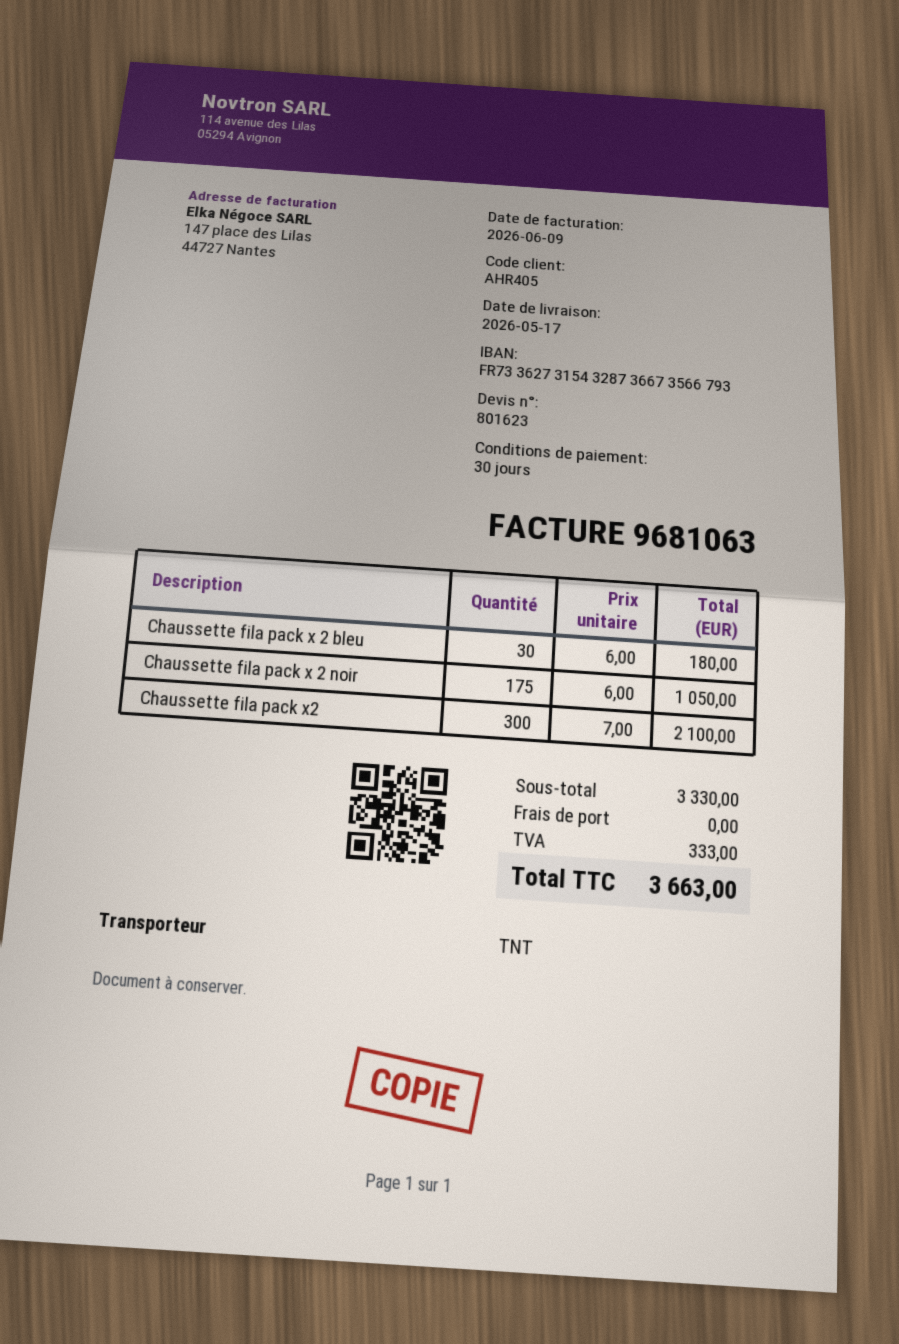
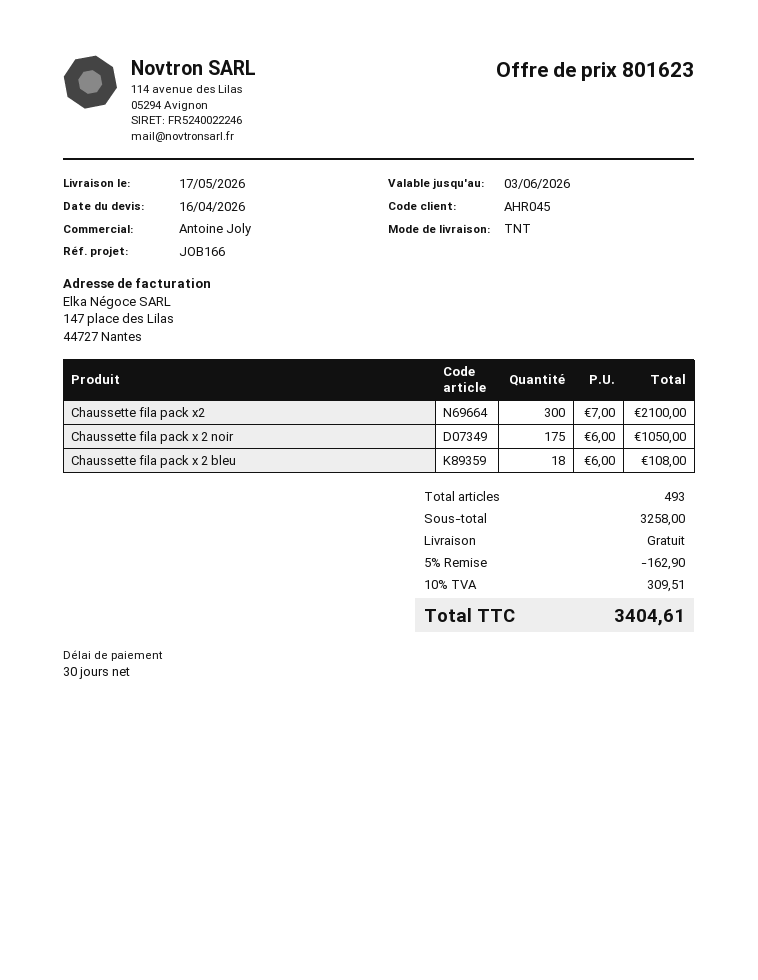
customer number: AHR405 -> AHR045
Chaussette fila pack x 2 bleu: 30 x 6.00 = 180.00 -> 18 x 6.00 = 108.00
subtotal: 3330.00 -> 3258.00
discount: none -> 5% = 162.90
tax: 333.00 -> 309.51
total: 3663.00 -> 3404.61

